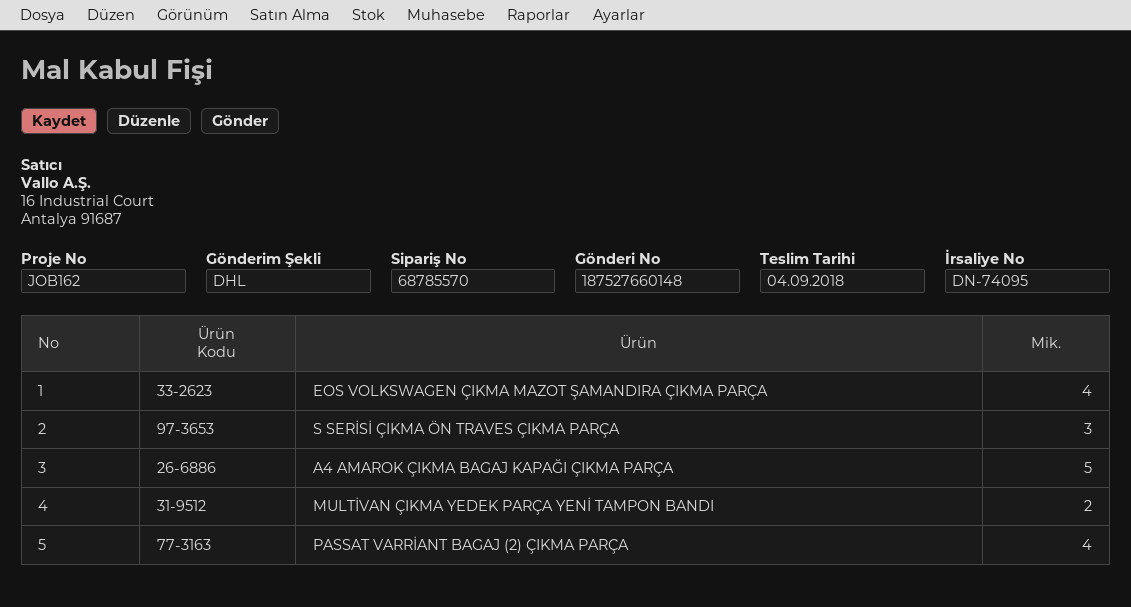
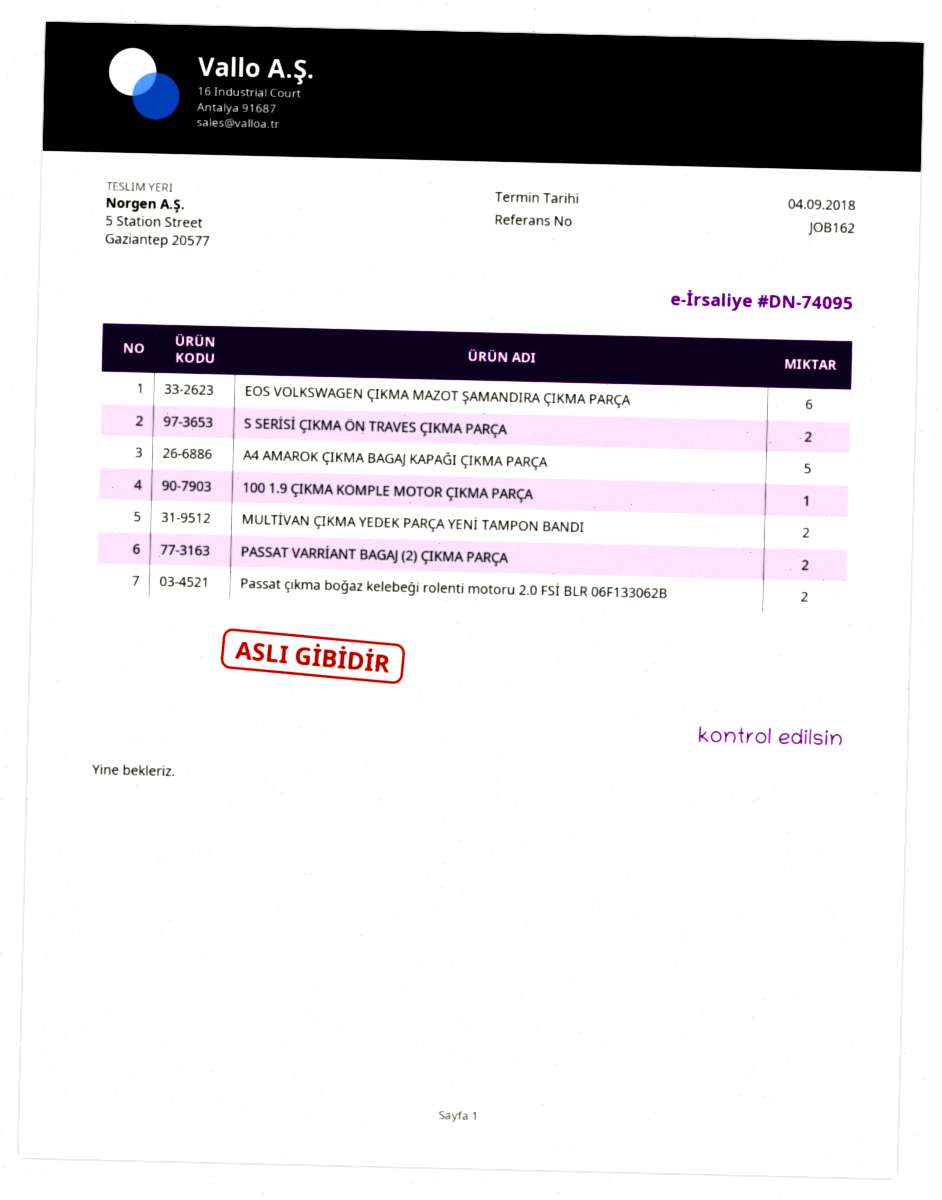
EOS VOLKSWAGEN ÇIKMA MAZOT ŞAMANDIRA ÇIKMA PARÇA: 4 -> 6
S SERİSİ ÇIKMA ÖN TRAVES ÇIKMA PARÇA: 3 -> 2
PASSAT VARRİANT BAGAJ (2) ÇIKMA PARÇA: 4 -> 2
100 1.9 ÇIKMA KOMPLE MOTOR ÇIKMA PARÇA: none -> 1
Passat çıkma boğaz kelebeği rolenti motoru 2.0 FSİ BLR 06F133062B: none -> 2

